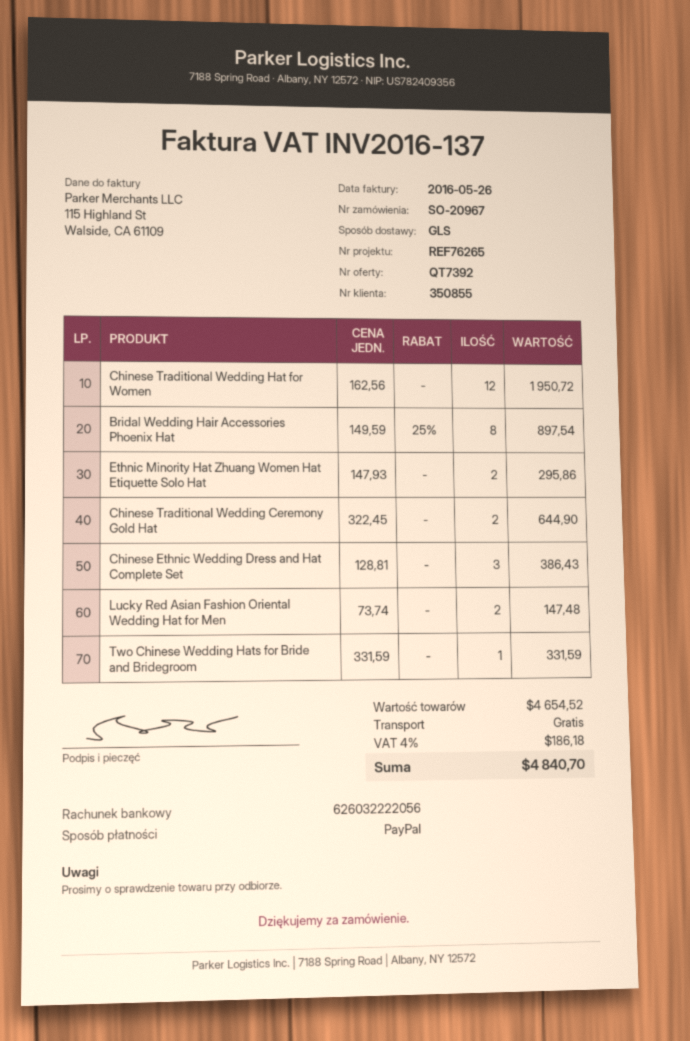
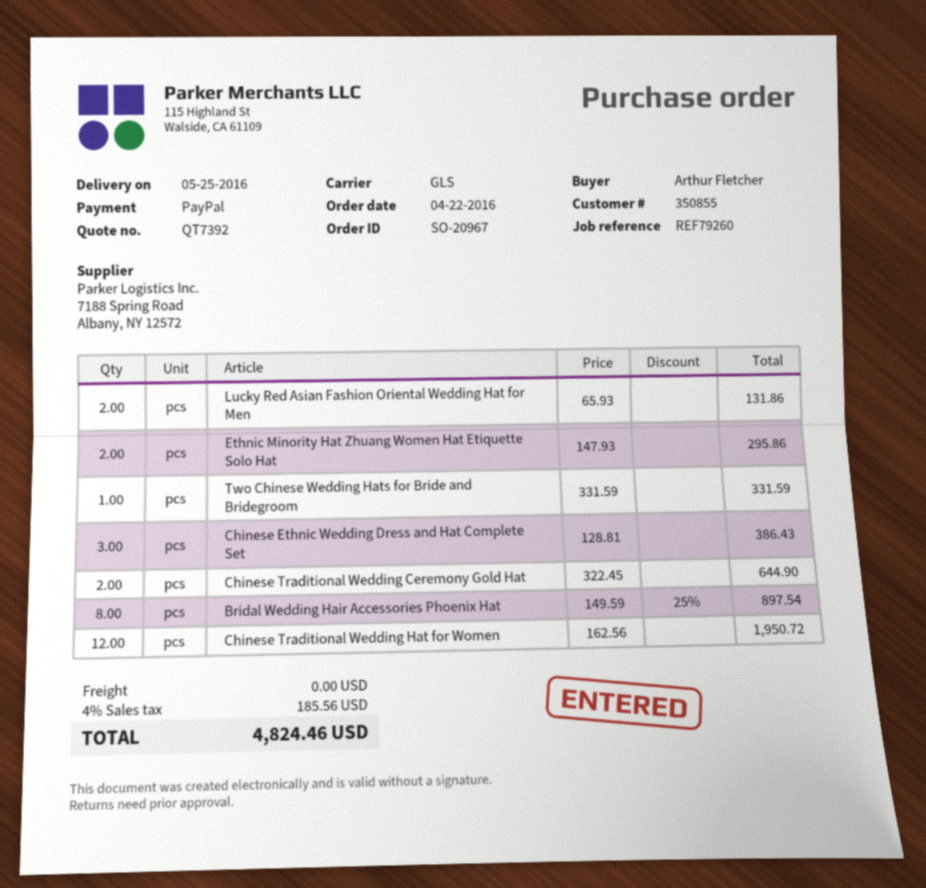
reference: REF76265 -> REF79260
Lucky Red Asian Fashion Oriental Wedding Hat for Men: 2 x 73.74 = 147.48 -> 2 x 65.93 = 131.86
tax: 4% = 186.18 -> 4% = 185.56
total: 4840.70 -> 4824.46

